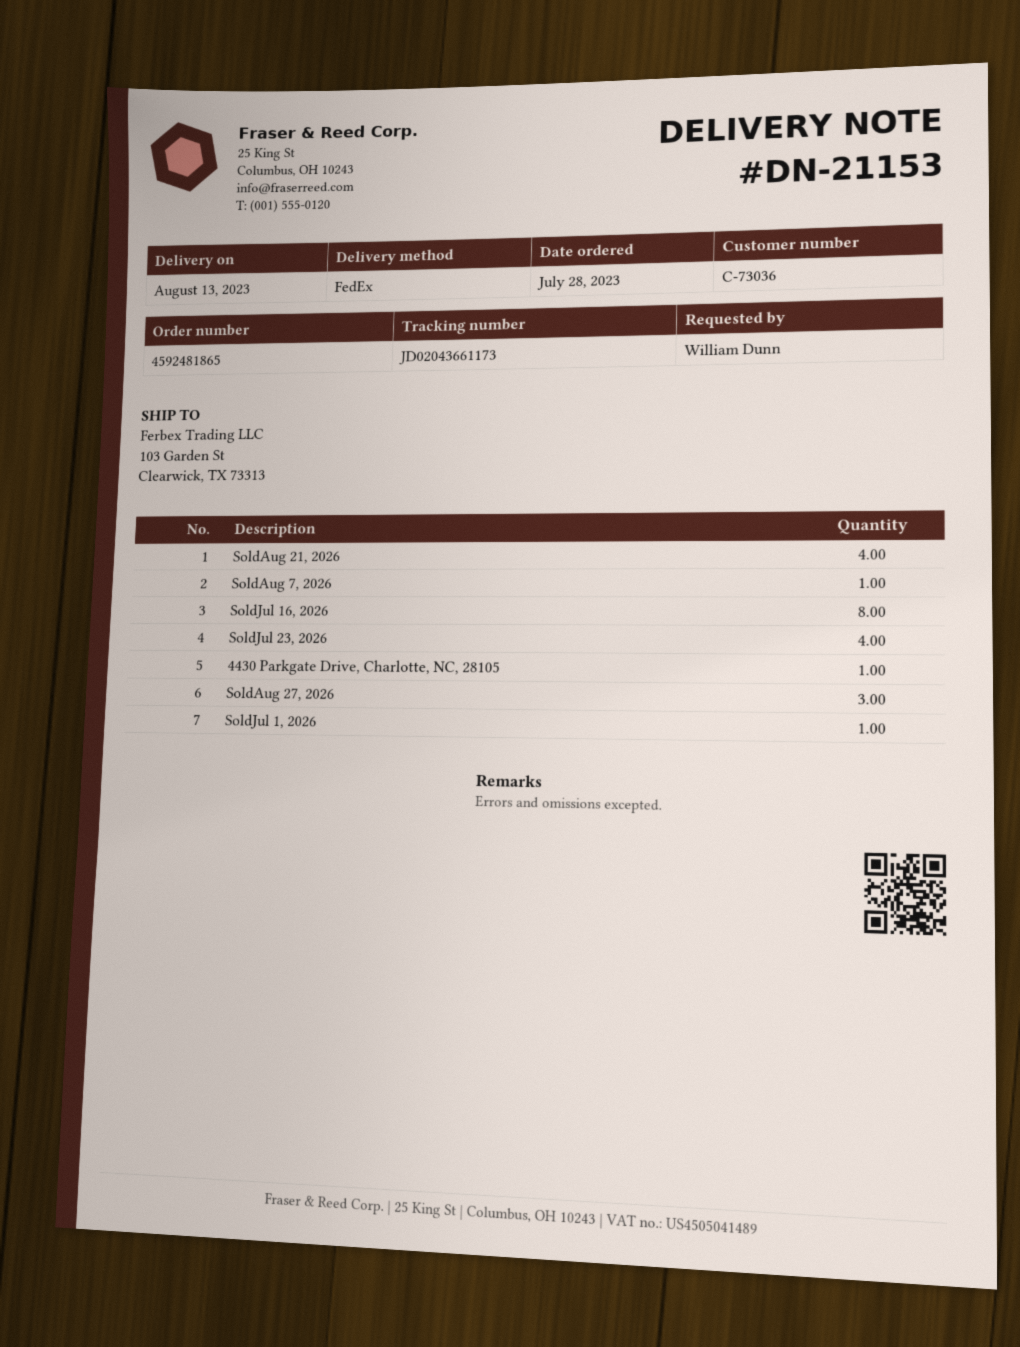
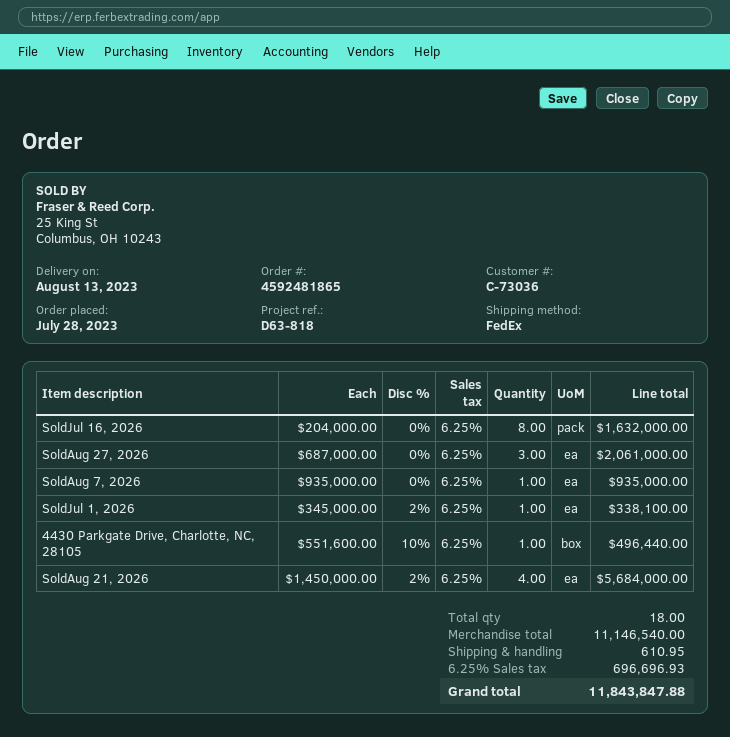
SoldJul 23, 2026: 4 -> none

